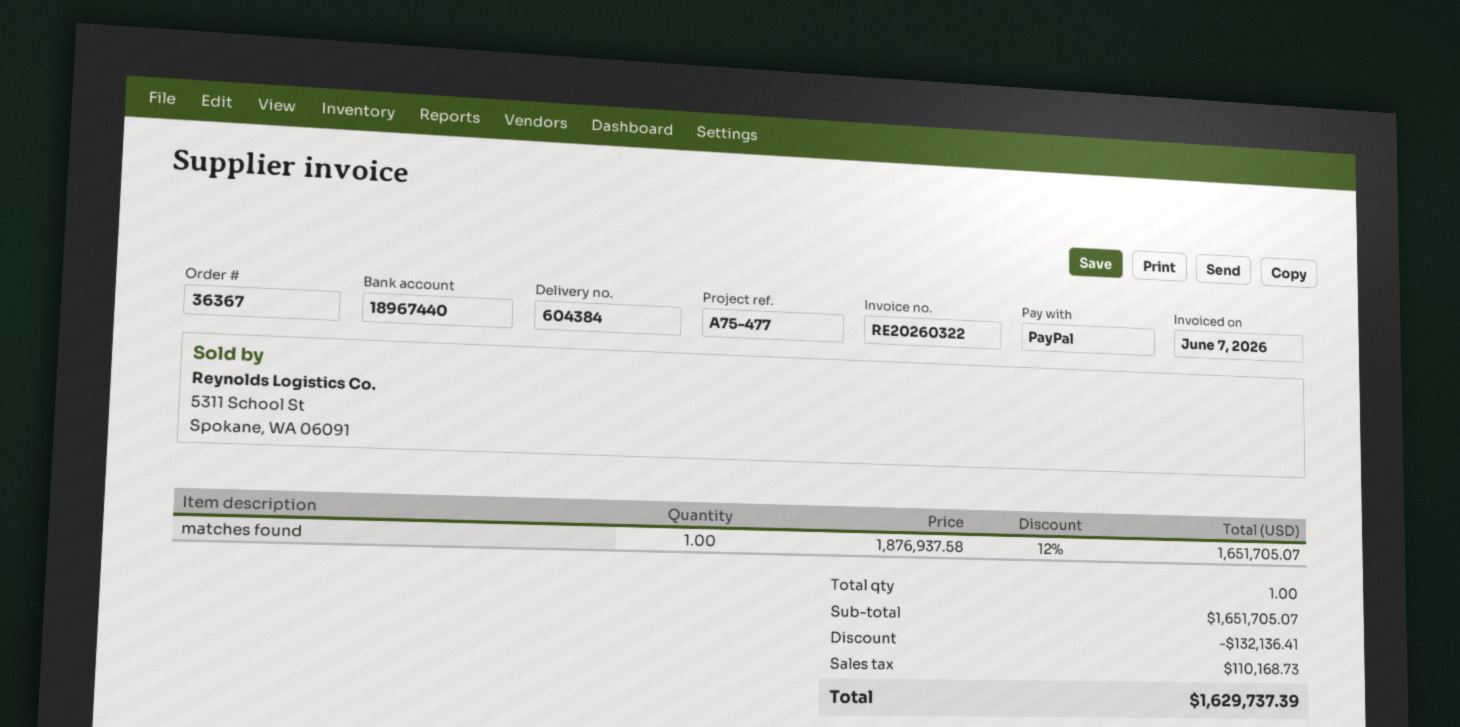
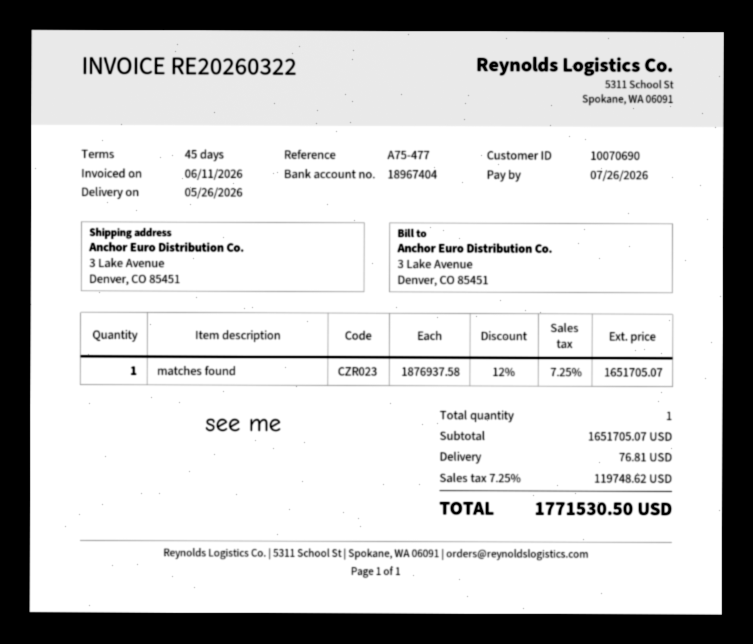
invoice date: 2026-06-07 -> 2026-06-11
bank account: 18967440 -> 18967404
discount: 132136.41 -> none
shipping: none -> 76.81
tax: 110168.73 -> 119748.62
total: 1629737.39 -> 1771530.50

